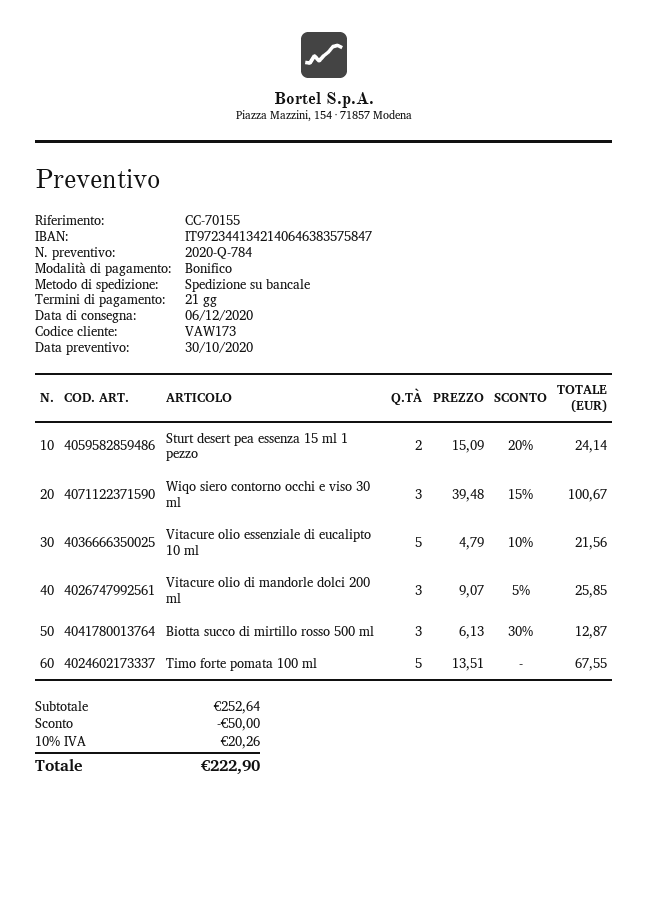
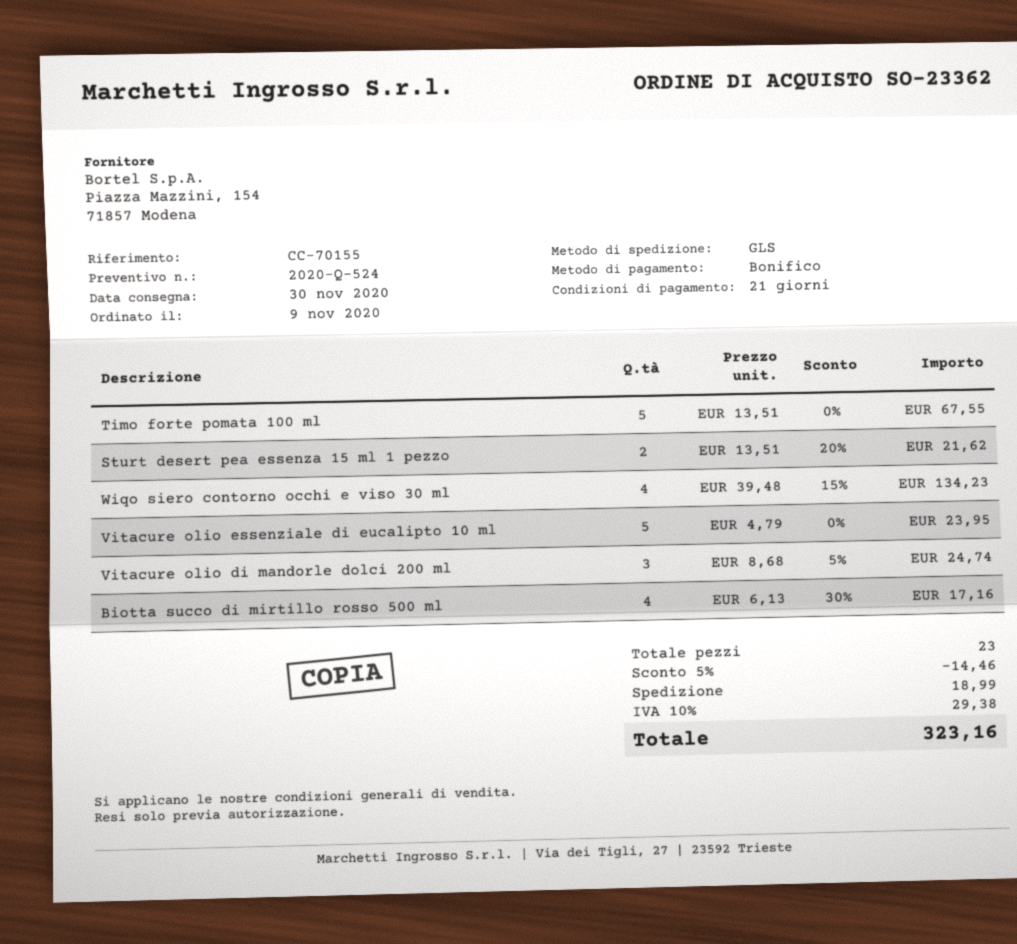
quote number: 2020-Q-784 -> 2020-Q-524
delivery date: 2020-12-06 -> 2020-11-30
shipping method: pallet freight -> GLS
Sturt desert pea essenza 15 ml 1 pezzo: 2 x 15.09 - 20% = 24.14 -> 2 x 13.51 - 20% = 21.62
Wiqo siero contorno occhi e viso 30 ml: 3 x 39.48 - 15% = 100.67 -> 4 x 39.48 - 15% = 134.23
Vitacure olio essenziale di eucalipto 10 ml: 5 x 4.79 - 10% = 21.56 -> 5 x 4.79 = 23.95
Vitacure olio di mandorle dolci 200 ml: 3 x 9.07 - 5% = 25.85 -> 3 x 8.68 - 5% = 24.74
Biotta succo di mirtillo rosso 500 ml: 3 x 6.13 - 30% = 12.87 -> 4 x 6.13 - 30% = 17.16
discount: 50.00 -> 14.46
shipping: none -> 18.99
tax: 10% = 20.26 -> 10% = 29.38
total: 222.90 -> 323.16

